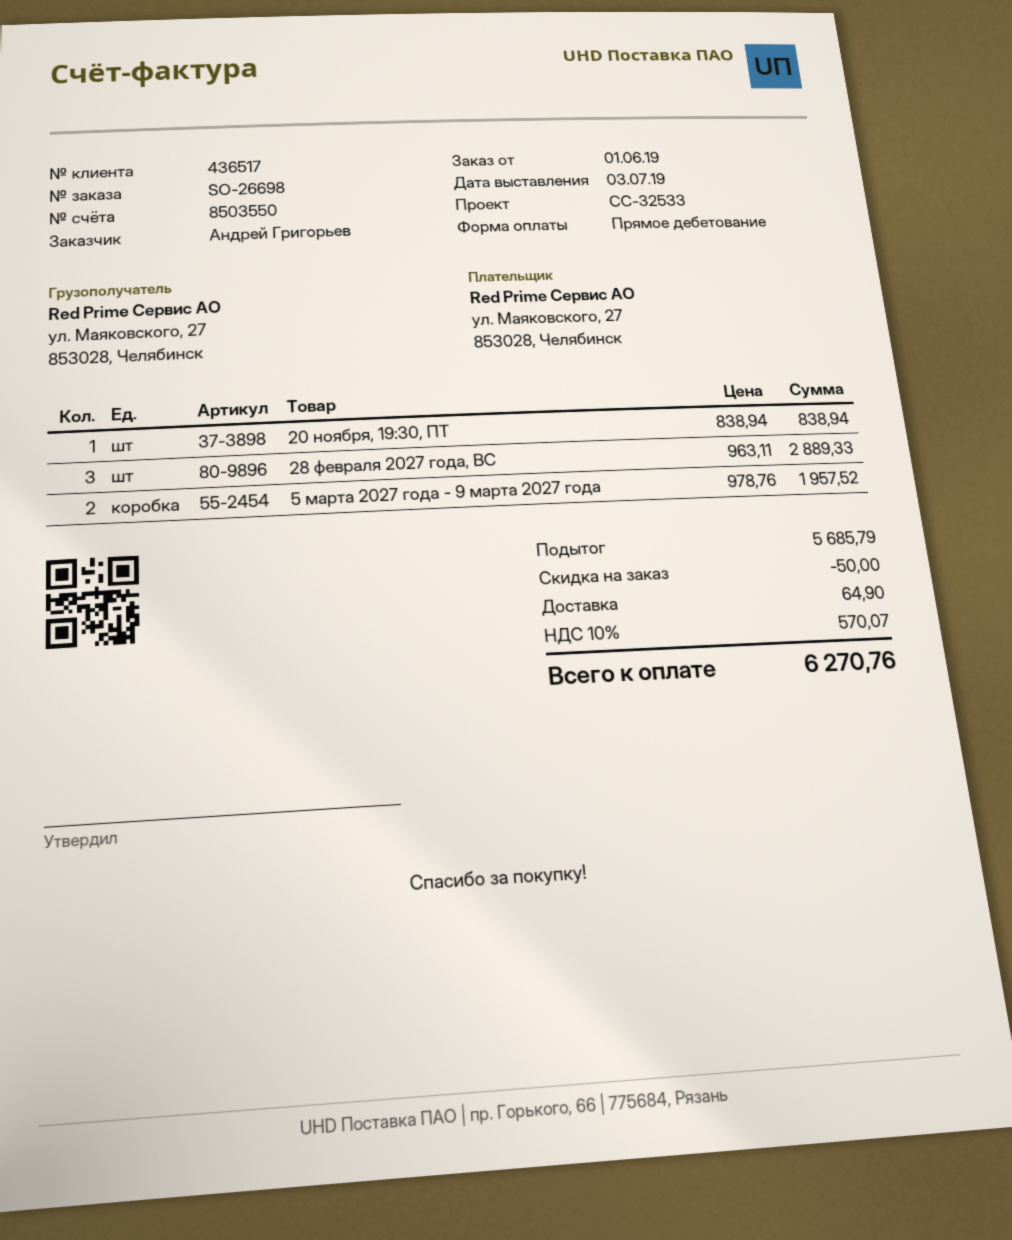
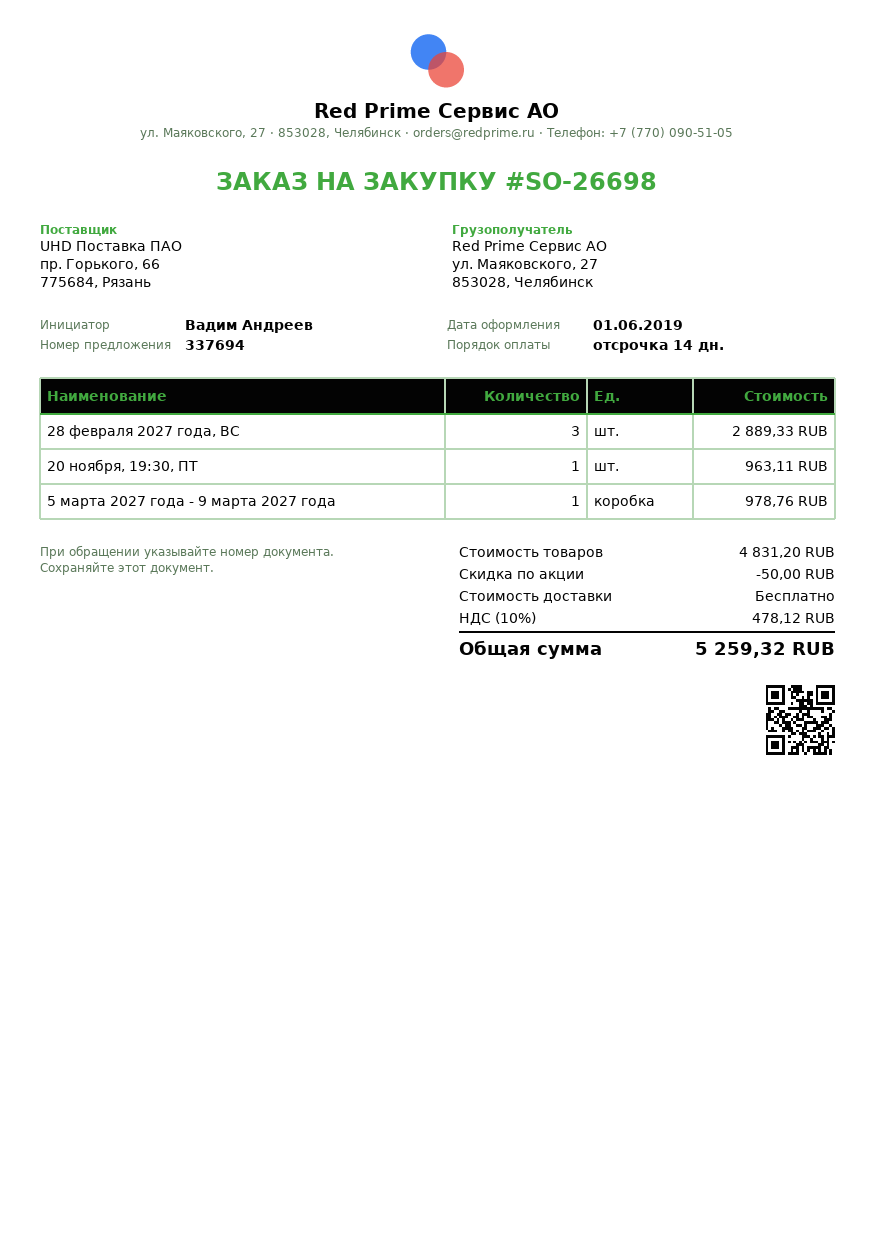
ordered by: Андрей Григорьев -> Вадим Андреев
20 ноября, 19:30, ПТ: 1 for 838.94 -> 1 for 963.11
5 марта 2027 года - 9 марта 2027 года: 2 for 1957.52 -> 1 for 978.76
subtotal: 5685.79 -> 4831.20
shipping: 64.90 -> 0.00
tax: 10% = 570.07 -> 10% = 478.12
total: 6270.76 -> 5259.32

